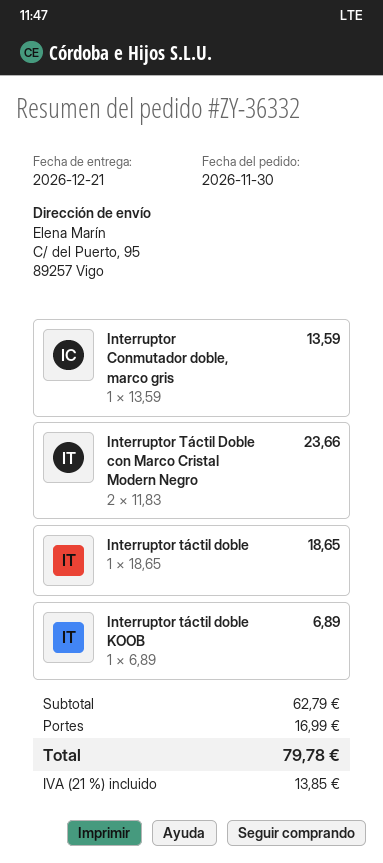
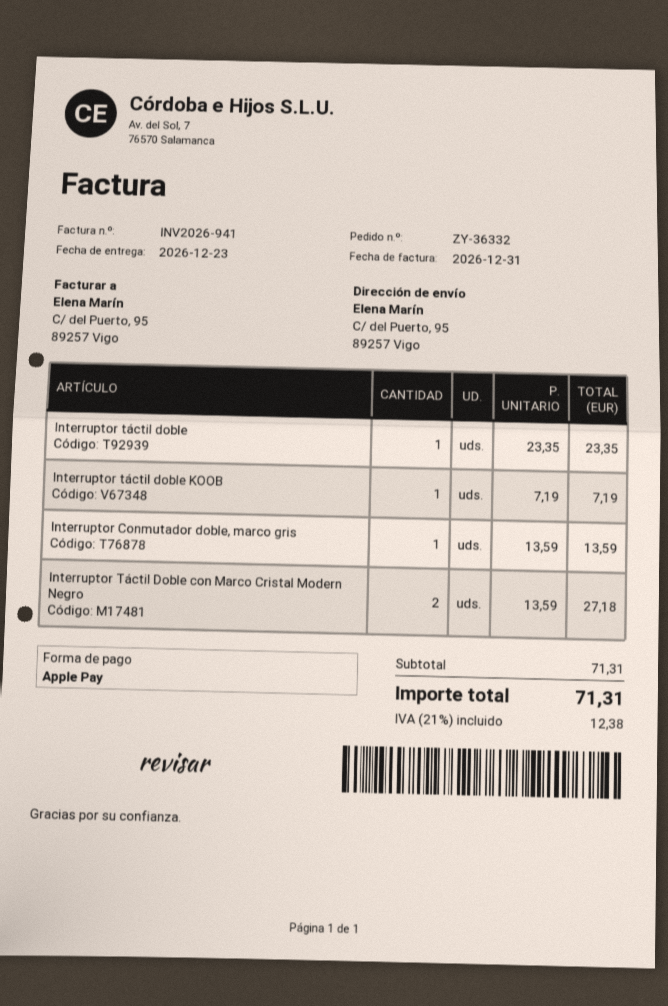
delivery date: 2026-12-21 -> 2026-12-23
Interruptor Táctil Doble con Marco Cristal Modern Negro: 2 x 11.83 = 23.66 -> 2 x 13.59 = 27.18
Interruptor táctil doble: 1 x 18.65 = 18.65 -> 1 x 23.35 = 23.35
Interruptor táctil doble KOOB: 1 x 6.89 = 6.89 -> 1 x 7.19 = 7.19
subtotal: 62.79 -> 71.31
shipping: 16.99 -> none
tax: 21% = 13.85 -> 21% = 12.38
total: 79.78 -> 71.31

